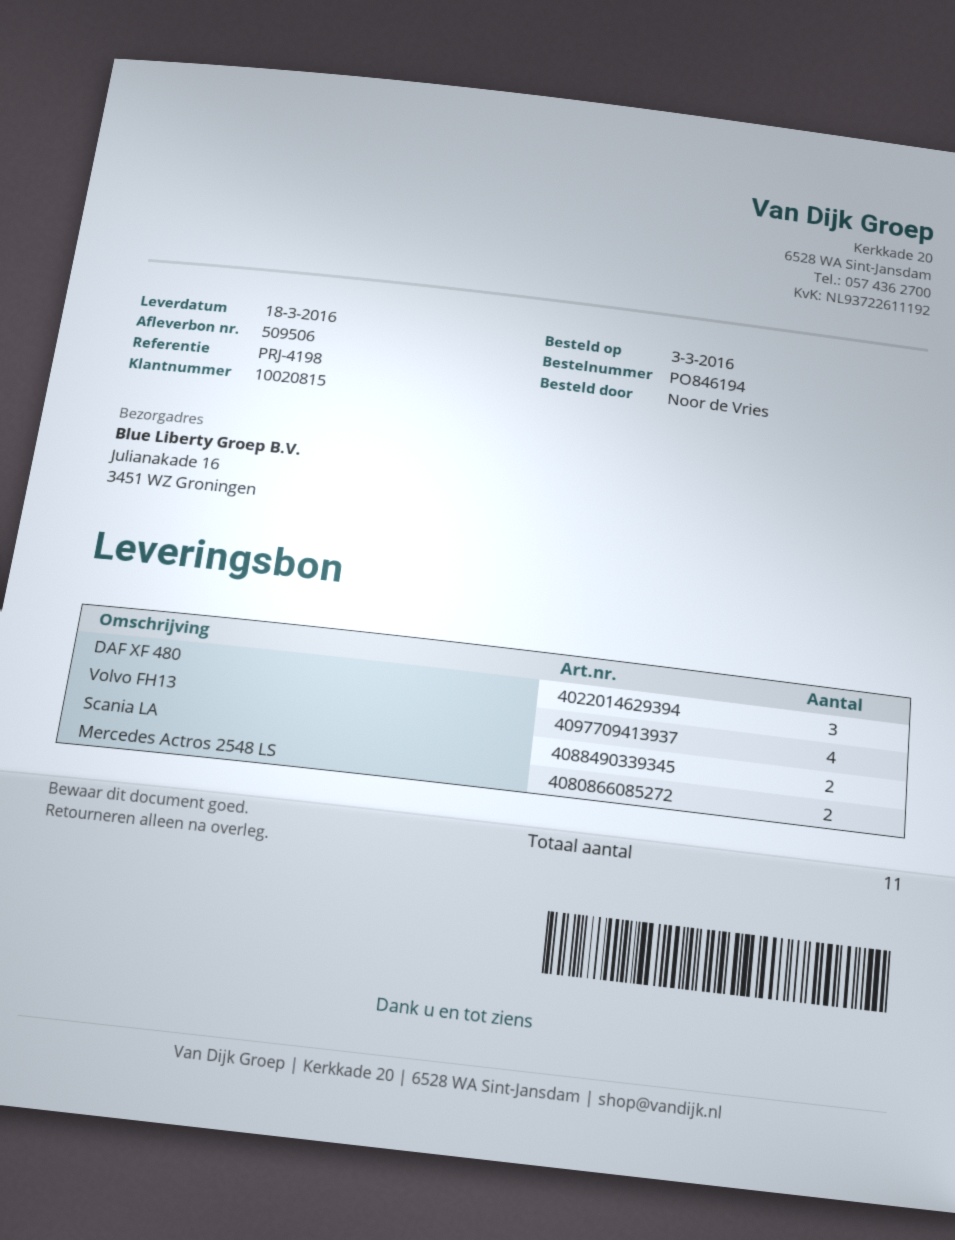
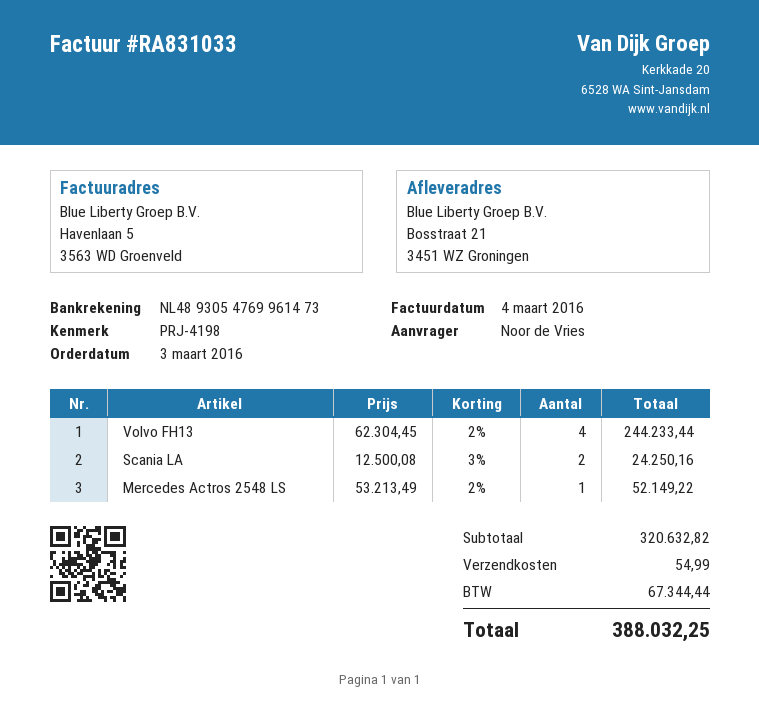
ship to: Julianakade 16, 3451 WZ Groningen -> Bosstraat 21, 3451 WZ Groningen
DAF XF 480: 3 -> none
Mercedes Actros 2548 LS: 2 -> 1

